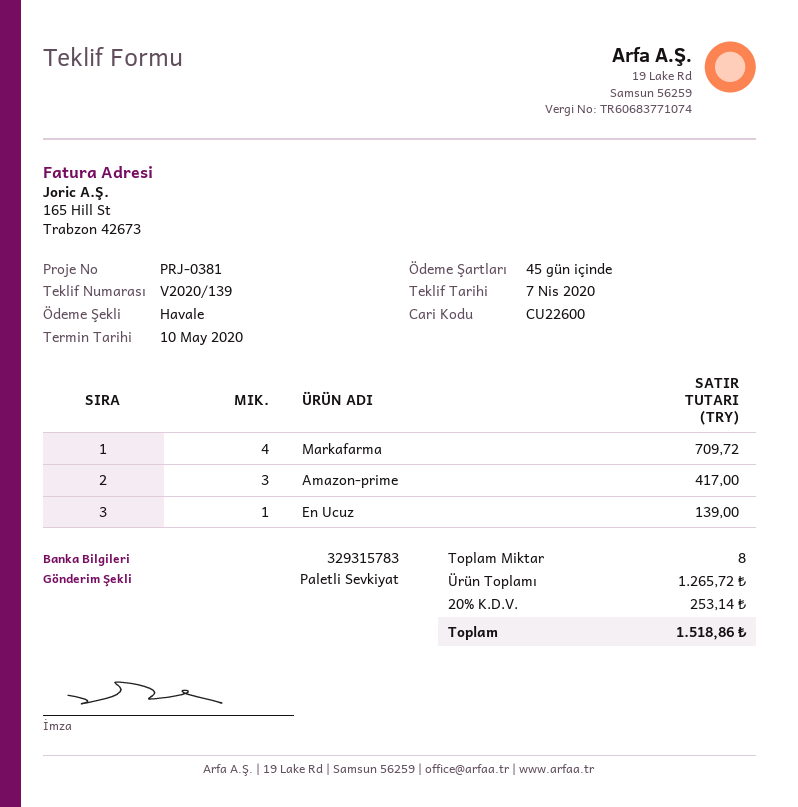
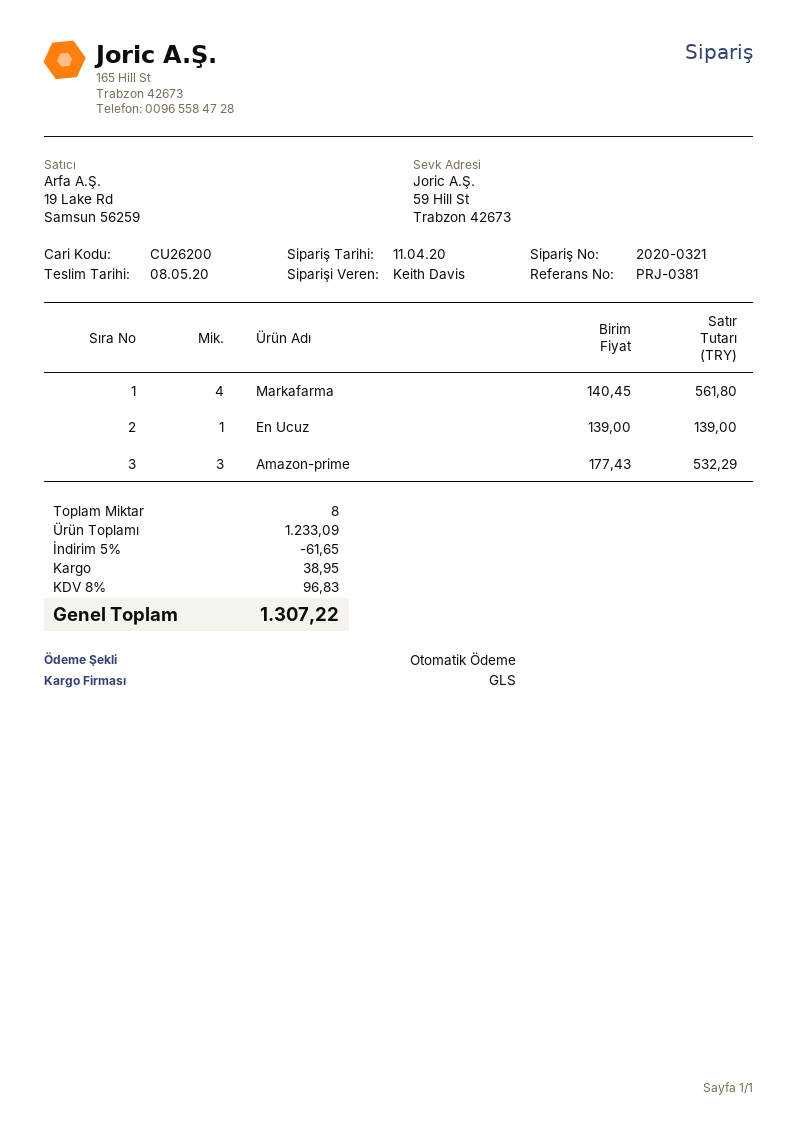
delivery date: 2020-05-10 -> 2020-05-08
customer number: CU22600 -> CU26200
payment method: bank transfer -> direct debit
shipping method: pallet freight -> GLS
Markafarma: 4 for 709.72 -> 4 for 561.80
Amazon-prime: 3 for 417.00 -> 3 for 532.29
subtotal: 1265.72 -> 1233.09
discount: none -> 5% = 61.65
shipping: none -> 38.95
tax: 20% = 253.14 -> 8% = 96.83
total: 1518.86 -> 1307.22

